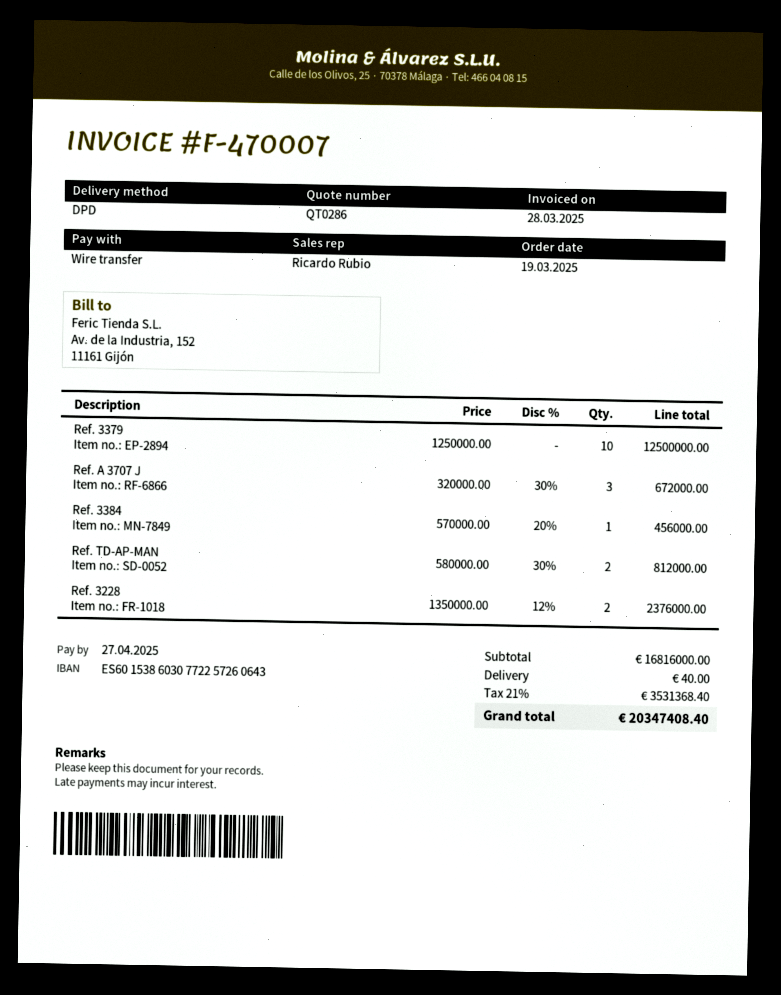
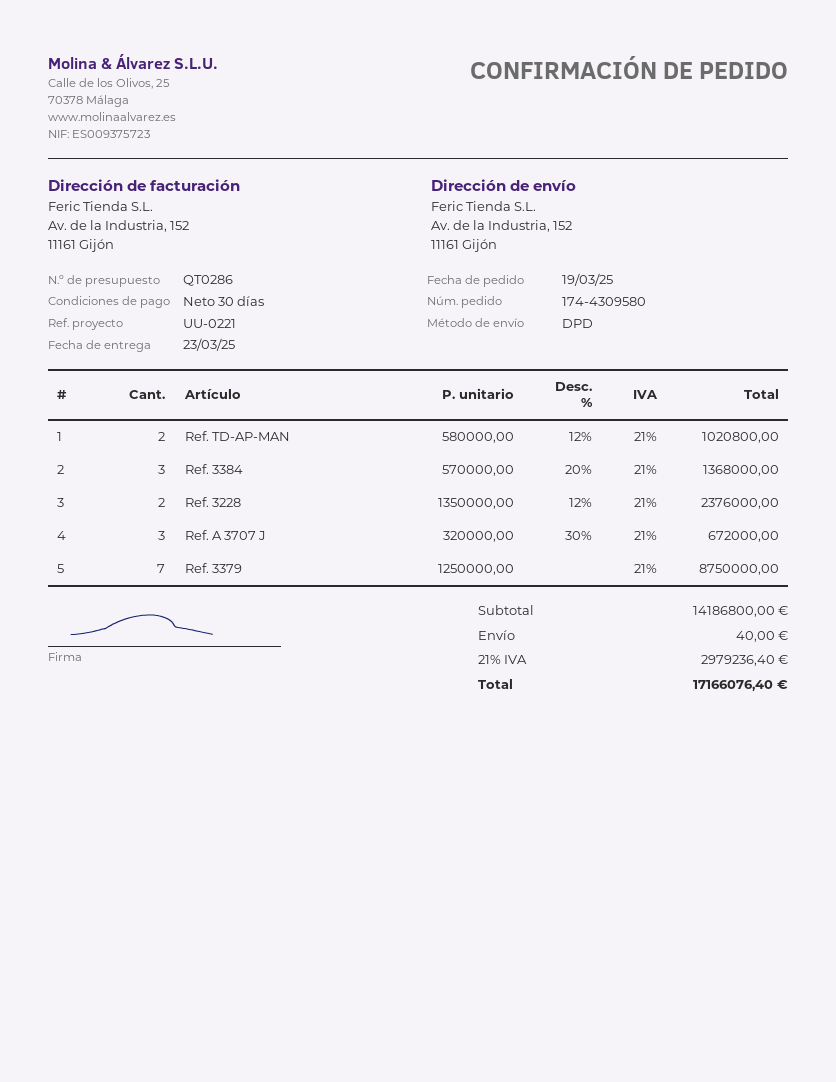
Ref. 3379: 10 x 1250000.00 = 12500000.00 -> 7 x 1250000.00 = 8750000.00
Ref. 3384: 1 x 570000.00 - 20% = 456000.00 -> 3 x 570000.00 - 20% = 1368000.00
Ref. TD-AP-MAN: 2 x 580000.00 - 30% = 812000.00 -> 2 x 580000.00 - 12% = 1020800.00
subtotal: 16816000.00 -> 14186800.00
tax: 21% = 3531368.40 -> 21% = 2979236.40
total: 20347408.40 -> 17166076.40

